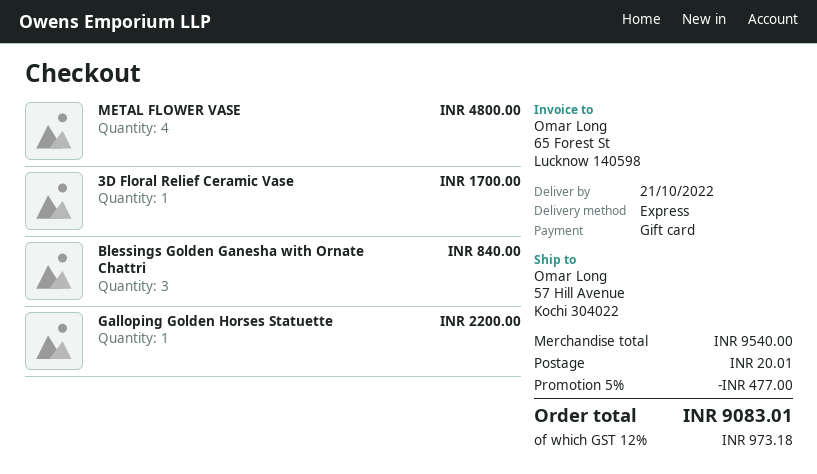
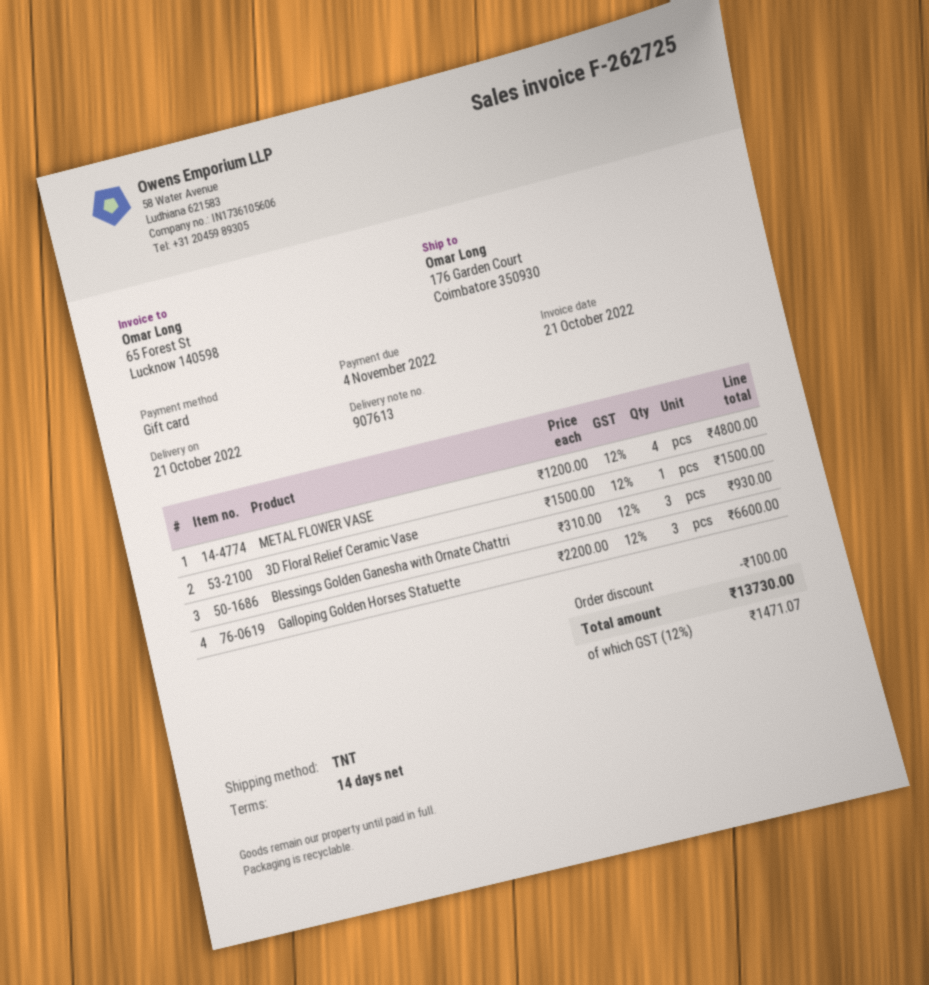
shipping method: express -> TNT
ship to: 57 Hill Avenue, Kochi 304022 -> 176 Garden Court, Coimbatore 350930
3D Floral Relief Ceramic Vase: 1 for 1700.00 -> 1 for 1500.00
Blessings Golden Ganesha with Ornate Chattri: 3 for 840.00 -> 3 for 930.00
Galloping Golden Horses Statuette: 1 for 2200.00 -> 3 for 6600.00
discount: 477.00 -> 100.00
shipping: 20.01 -> none
tax: 12% = 973.18 -> 12% = 1471.07
total: 9083.01 -> 13730.00

